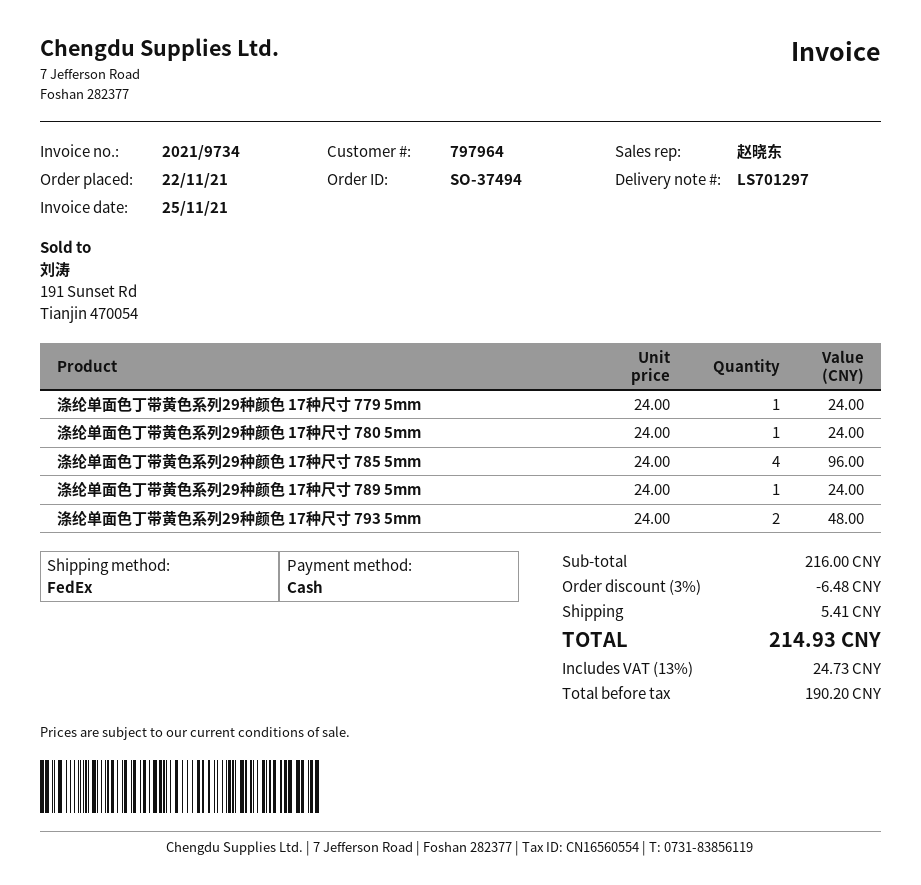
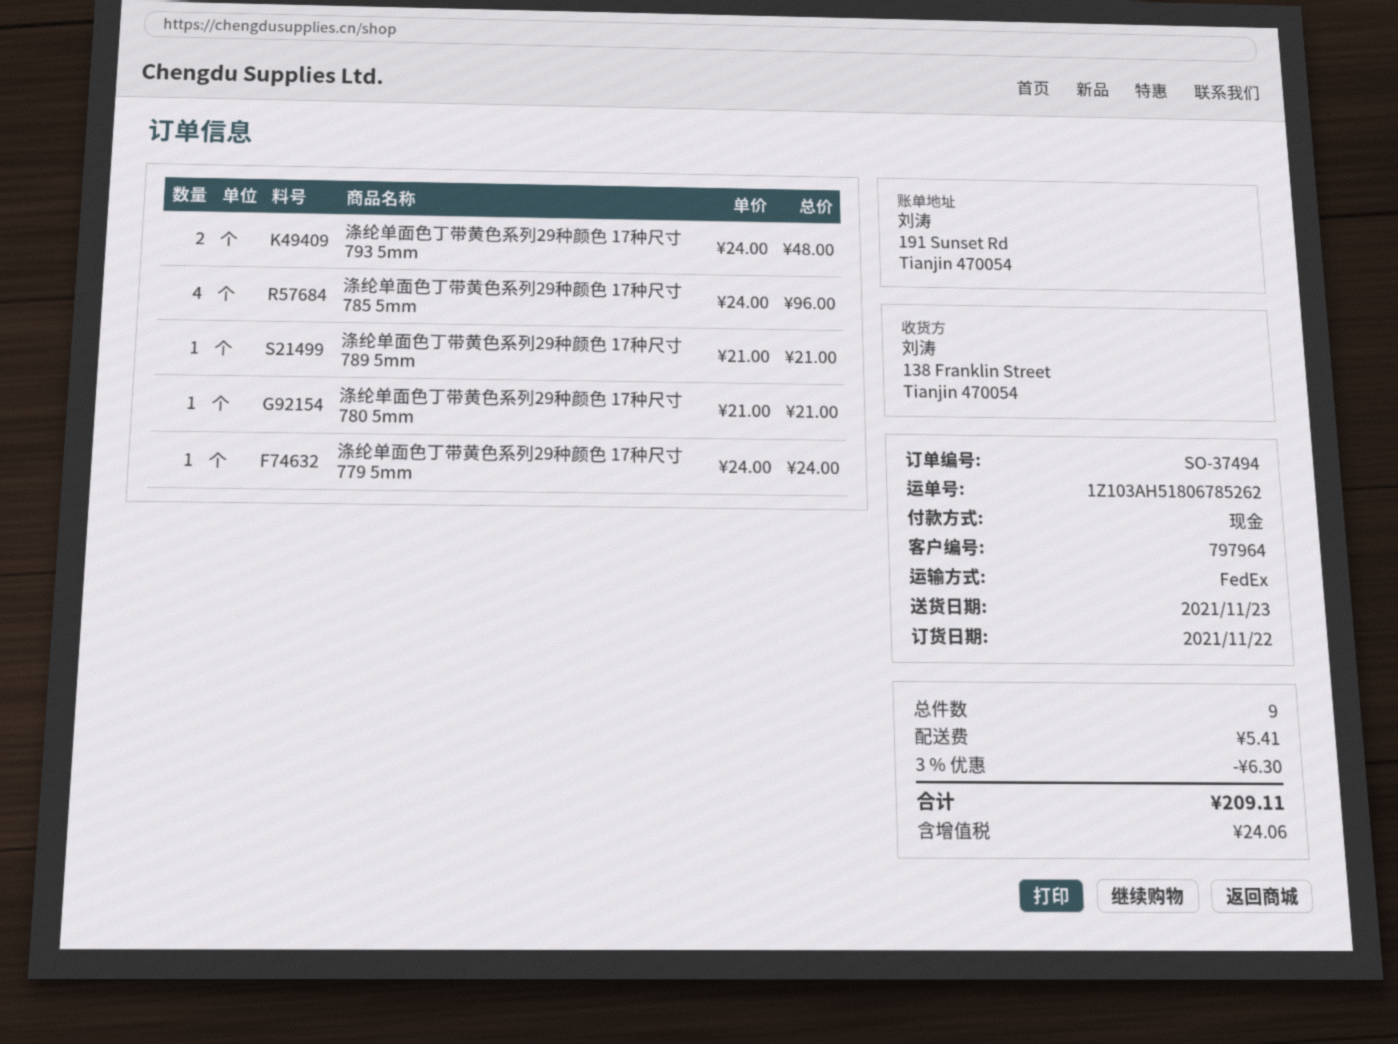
涤纶单面色丁带黄色系列29种颜色 17种尺寸 780 5mm: 1 x 24.00 = 24.00 -> 1 x 21.00 = 21.00
涤纶单面色丁带黄色系列29种颜色 17种尺寸 789 5mm: 1 x 24.00 = 24.00 -> 1 x 21.00 = 21.00
discount: 3% = 6.48 -> 3% = 6.30
tax: 24.73 -> 24.06
total: 214.93 -> 209.11

